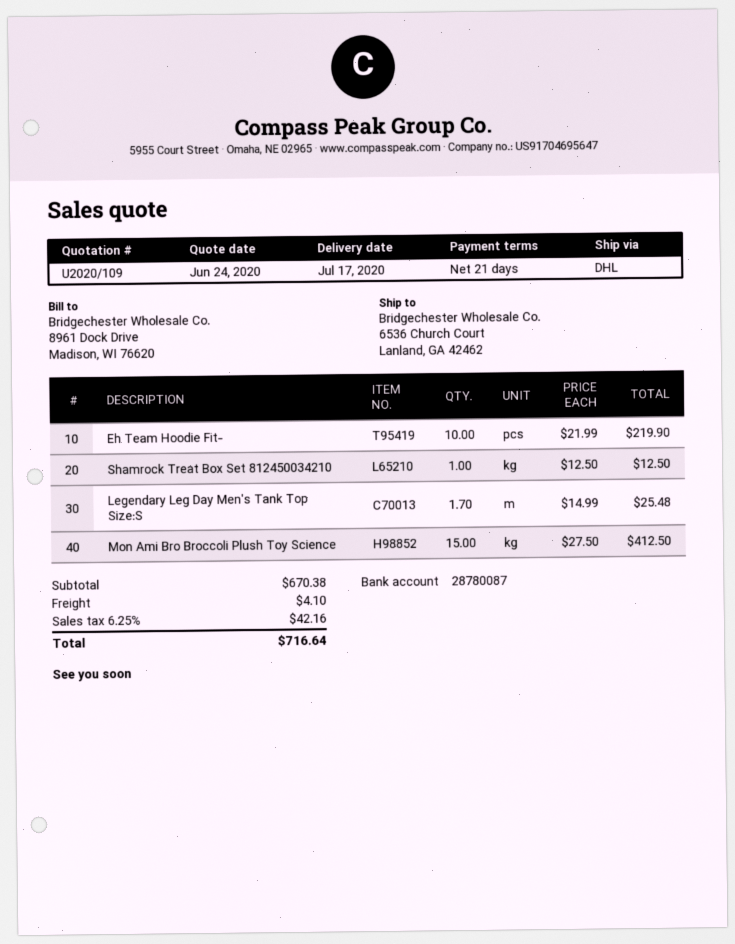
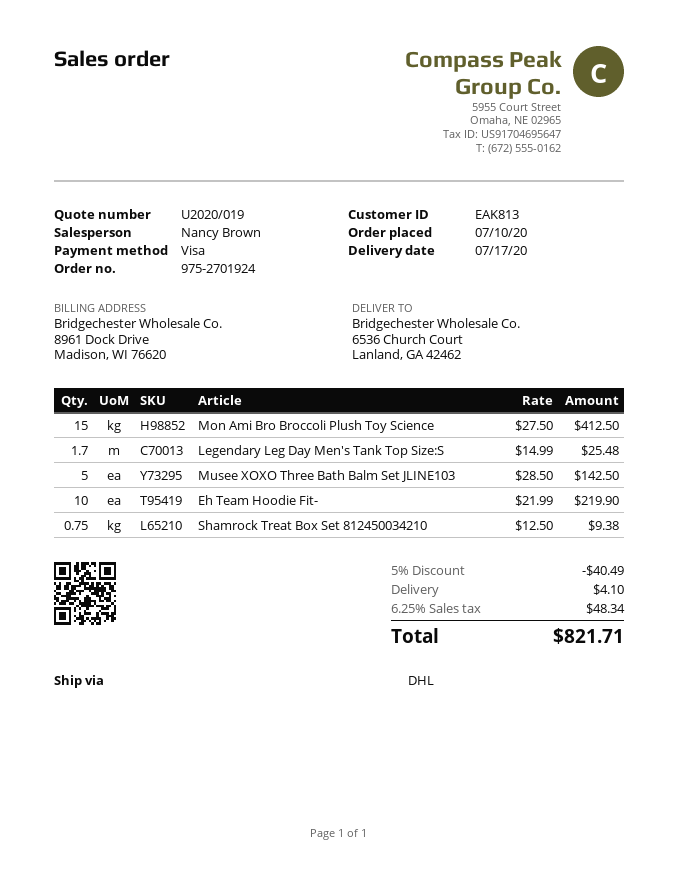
quote number: U2020/109 -> U2020/019
Shamrock Treat Box Set 812450034210: 1 x 12.50 = 12.50 -> 0.75 x 12.50 = 9.38
Musee XOXO Three Bath Balm Set JLINE103: none -> 5 x 28.50 = 142.50
discount: none -> 5% = 40.49
tax: 6.25% = 42.16 -> 6.25% = 48.34
total: 716.64 -> 821.71

